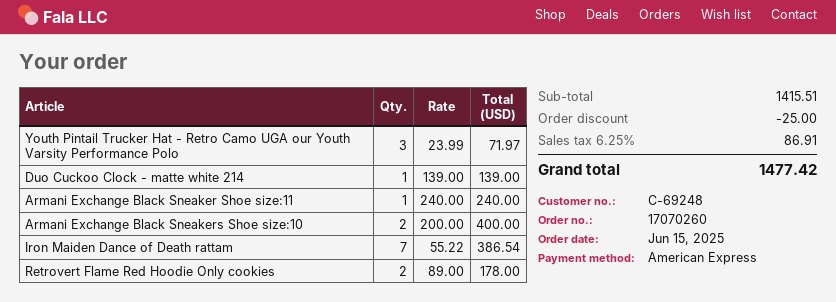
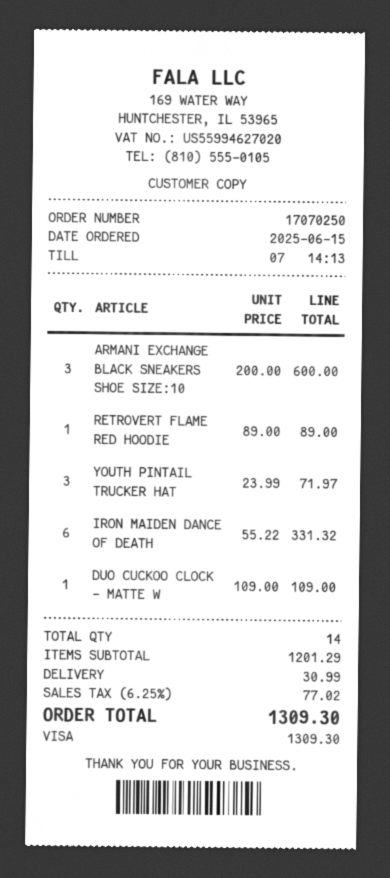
order number: 17070260 -> 17070250
payment method: American Express -> Visa
Duo Cuckoo Clock - matte white 214: 1 x 139.00 = 139.00 -> 1 x 109.00 = 109.00
Armani Exchange Black Sneaker Shoe size:11: 1 x 240.00 = 240.00 -> none
Armani Exchange Black Sneakers Shoe size:10: 2 x 200.00 = 400.00 -> 3 x 200.00 = 600.00
Iron Maiden Dance of Death rattam: 7 x 55.22 = 386.54 -> 6 x 55.22 = 331.32
Retrovert Flame Red Hoodie Only cookies: 2 x 89.00 = 178.00 -> 1 x 89.00 = 89.00
subtotal: 1415.51 -> 1201.29
discount: 25.00 -> none
shipping: none -> 30.99
tax: 6.25% = 86.91 -> 6.25% = 77.02
total: 1477.42 -> 1309.30

